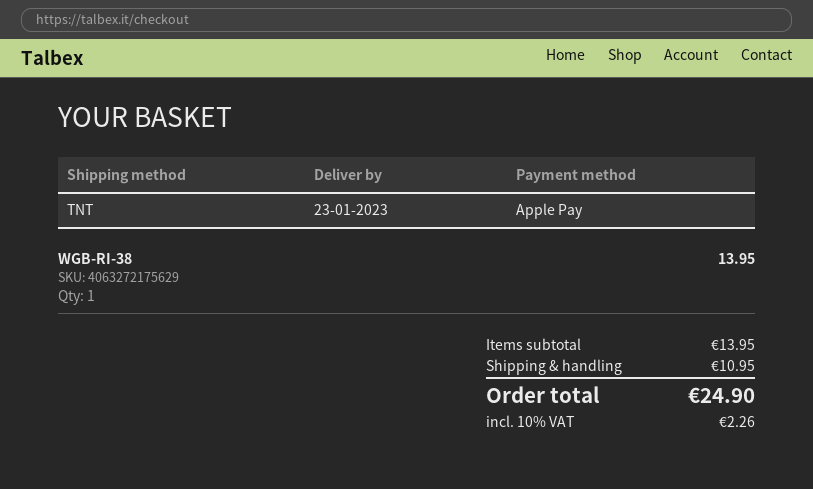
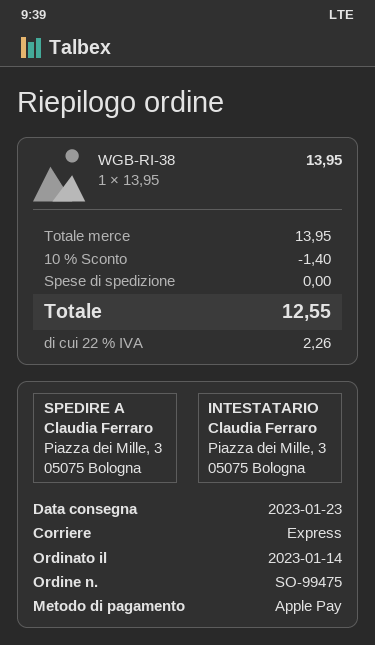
shipping method: TNT -> express
discount: none -> 10% = 1.40
shipping: 10.95 -> 0.00
tax: 10% = 2.26 -> 22% = 2.26
total: 24.90 -> 12.55

